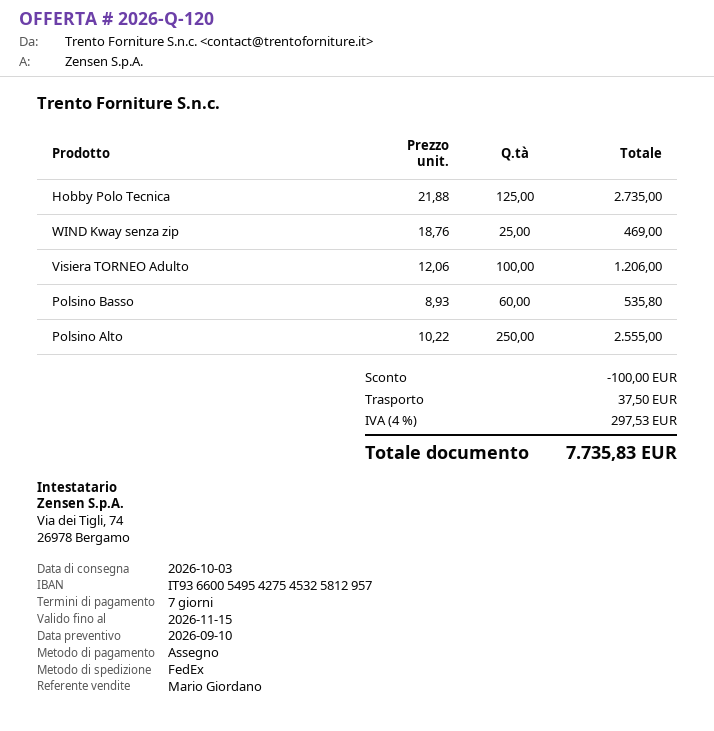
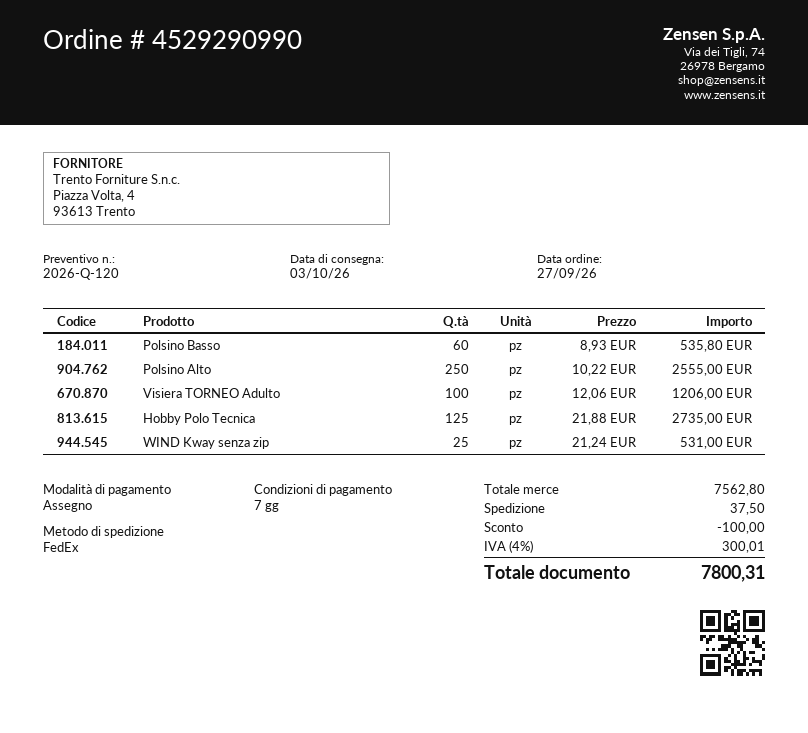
WIND Kway senza zip: 25 x 18.76 = 469.00 -> 25 x 21.24 = 531.00
tax: 4% = 297.53 -> 4% = 300.01
total: 7735.83 -> 7800.31

